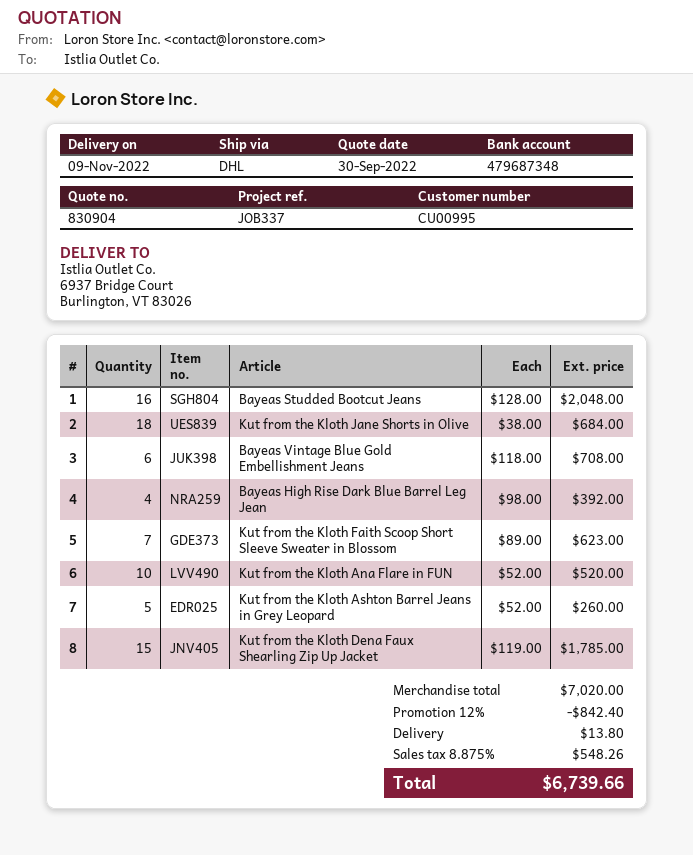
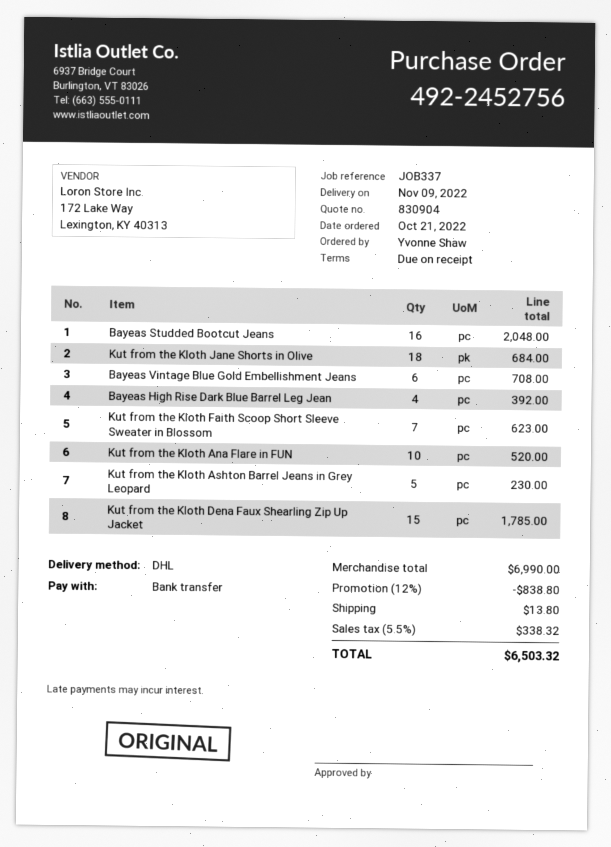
Kut from the Kloth Ashton Barrel Jeans in Grey Leopard: 5 for 260.00 -> 5 for 230.00
subtotal: 7020.00 -> 6990.00
discount: 12% = 842.40 -> 12% = 838.80
tax: 8.875% = 548.26 -> 5.5% = 338.32
total: 6739.66 -> 6503.32

